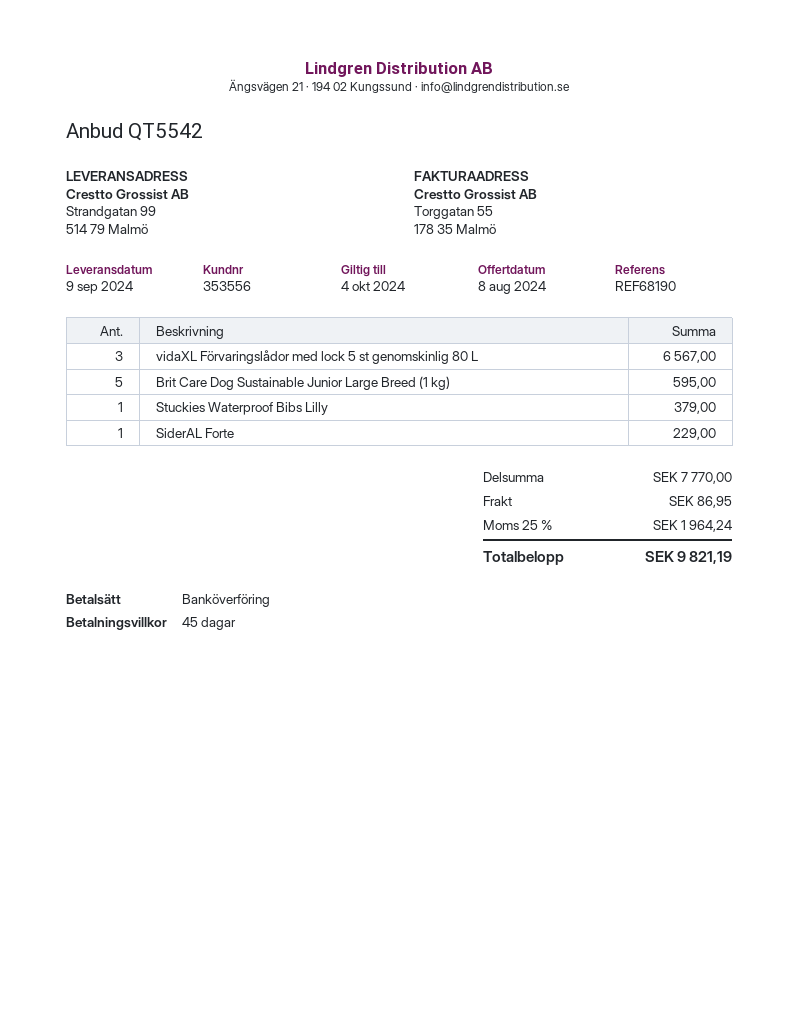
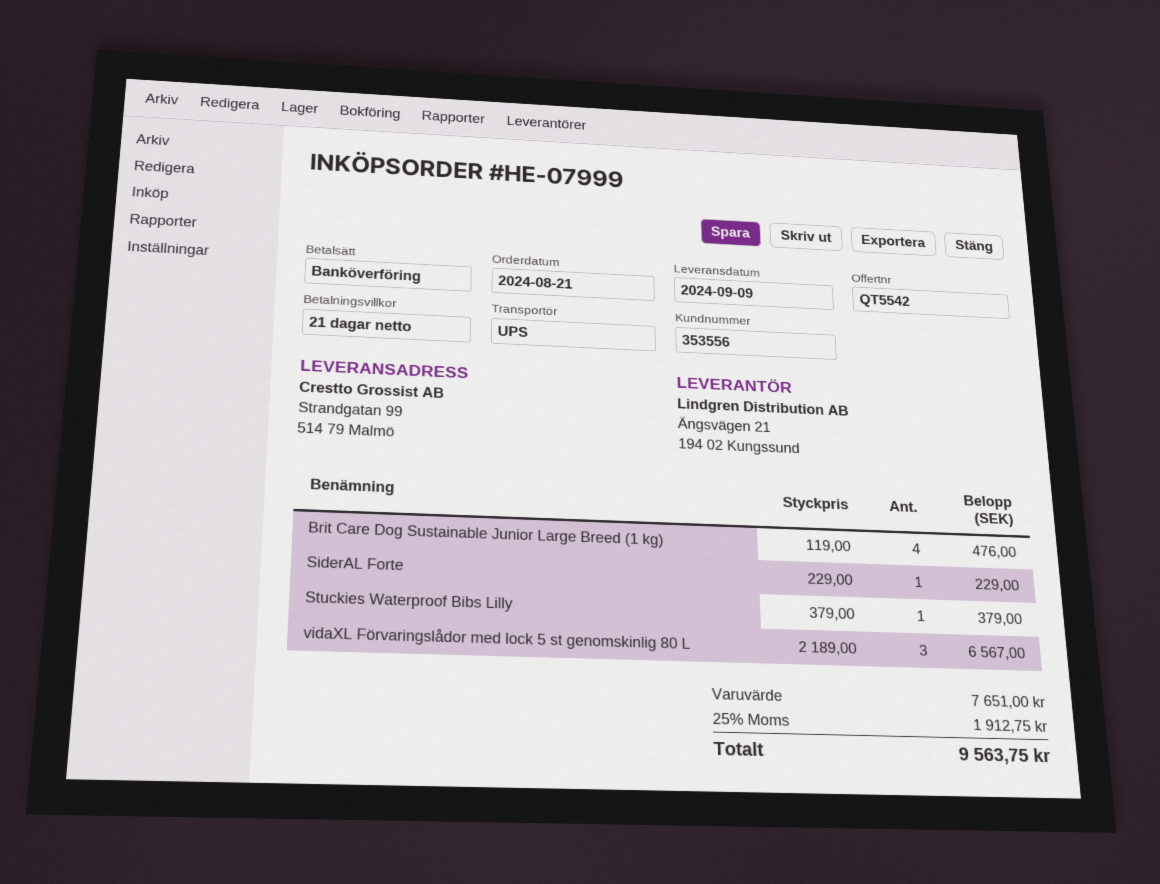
payment terms: 45 days -> 21 days
Brit Care Dog Sustainable Junior Large Breed (1 kg): 5 for 595.00 -> 4 for 476.00
subtotal: 7770.00 -> 7651.00
shipping: 86.95 -> none
tax: 25% = 1964.24 -> 25% = 1912.75
total: 9821.19 -> 9563.75

